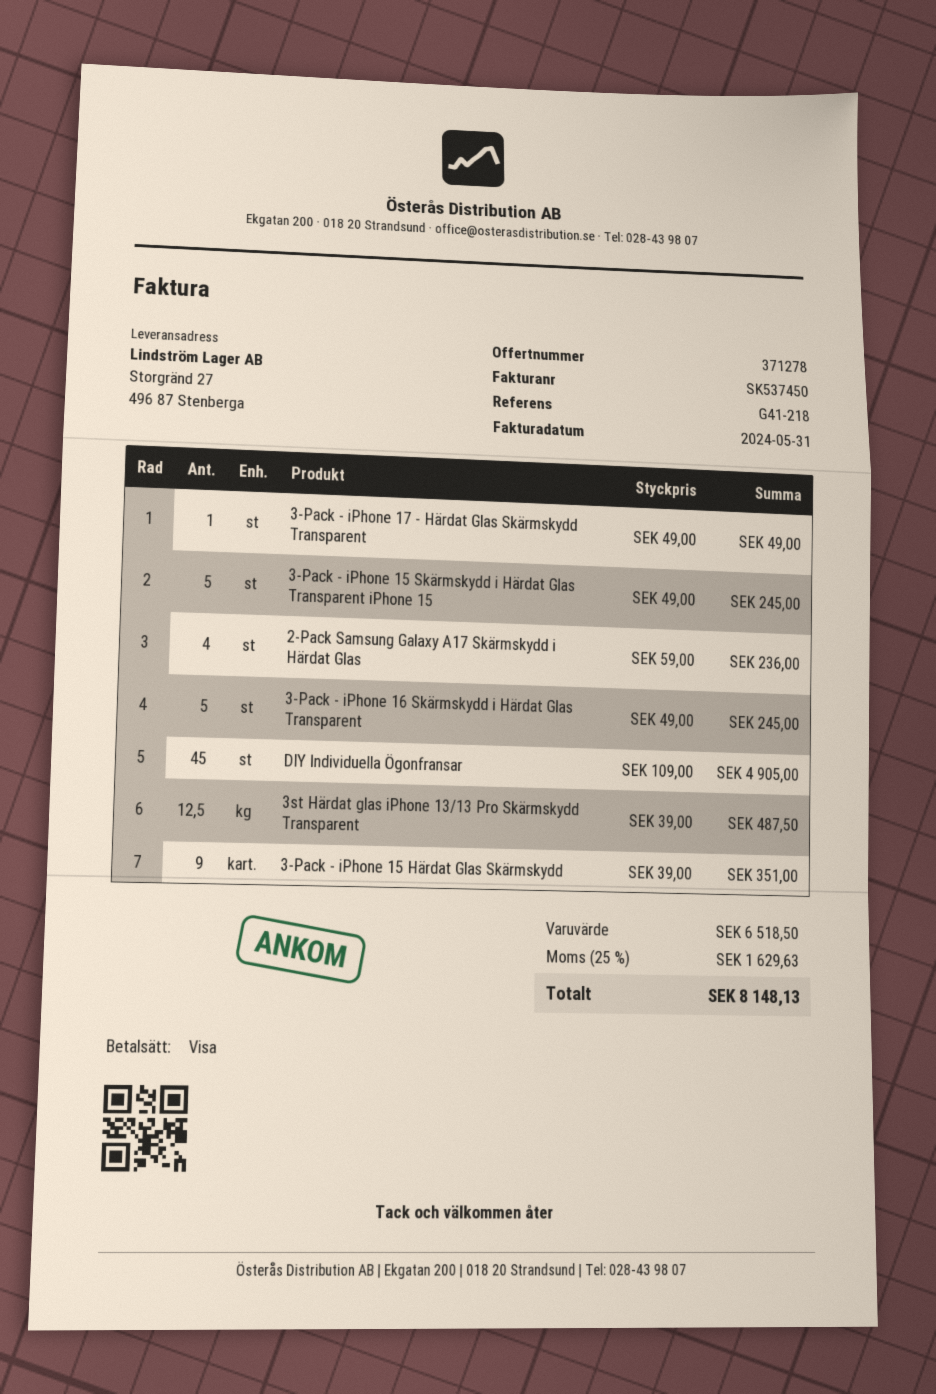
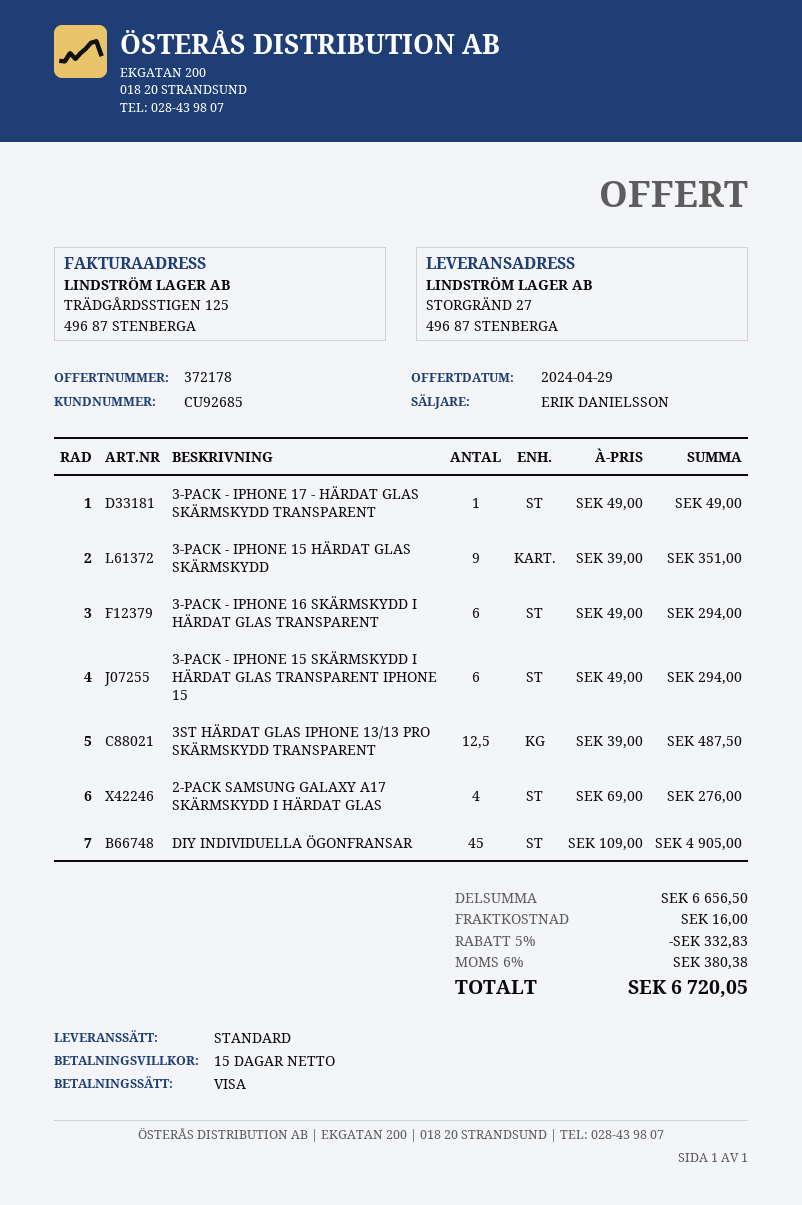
quote number: 371278 -> 372178
3-Pack - iPhone 15 Skärmskydd i Härdat Glas Transparent iPhone 15: 5 x 49.00 = 245.00 -> 6 x 49.00 = 294.00
2-Pack Samsung Galaxy A17 Skärmskydd i Härdat Glas: 4 x 59.00 = 236.00 -> 4 x 69.00 = 276.00
3-Pack - iPhone 16 Skärmskydd i Härdat Glas Transparent: 5 x 49.00 = 245.00 -> 6 x 49.00 = 294.00
subtotal: 6518.50 -> 6656.50
discount: none -> 5% = 332.83
shipping: none -> 16.00
tax: 25% = 1629.63 -> 6% = 380.38
total: 8148.13 -> 6720.05

